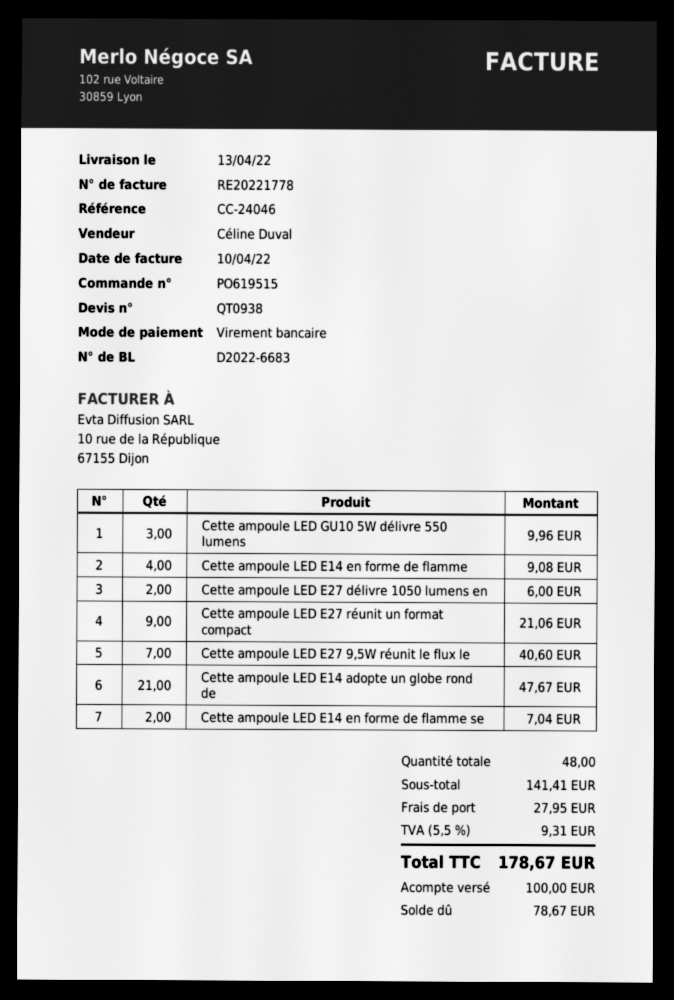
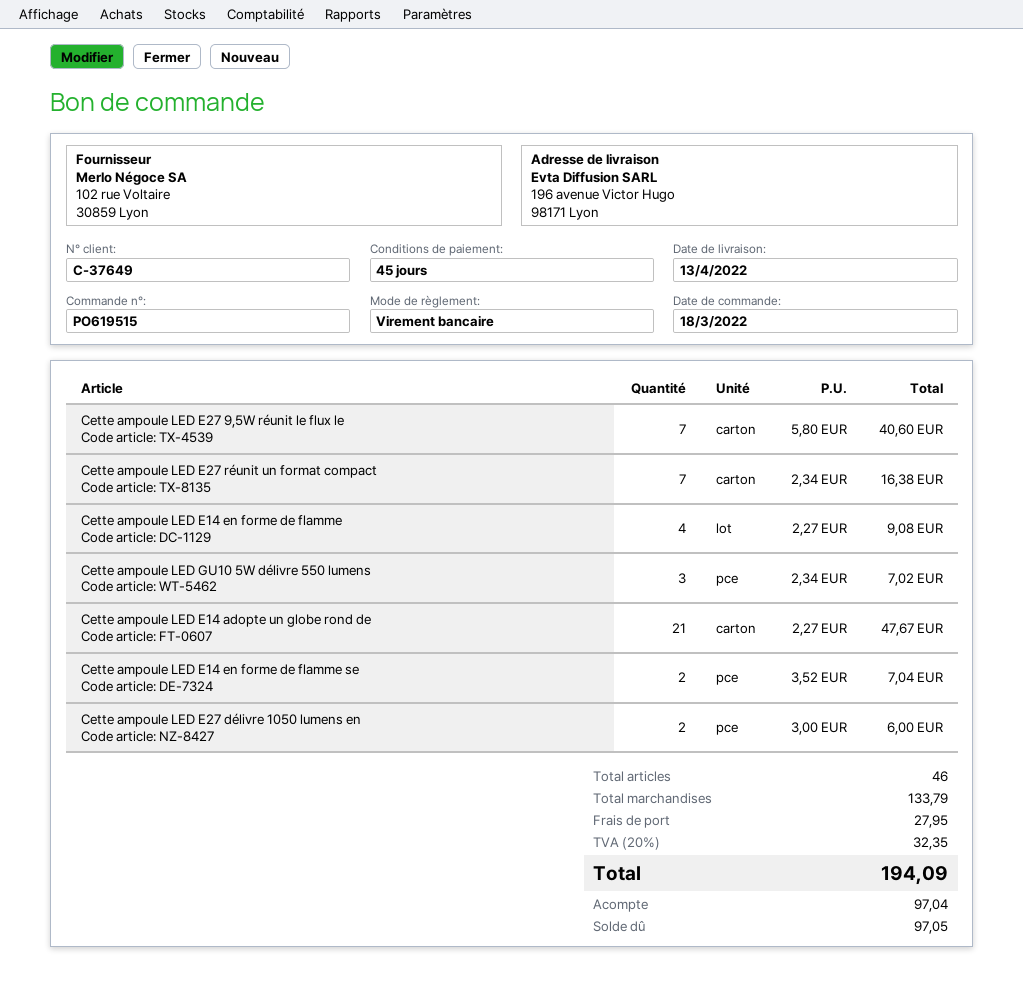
Cette ampoule LED GU10 5W délivre 550 lumens: 3 for 9.96 -> 3 for 7.02
Cette ampoule LED E27 réunit un format compact: 9 for 21.06 -> 7 for 16.38
total quantity: 48 -> 46
subtotal: 141.41 -> 133.79
tax: 5.5% = 9.31 -> 20% = 32.35
total: 178.67 -> 194.09
deposit: 100.00 -> 97.04
balance: 78.67 -> 97.05

